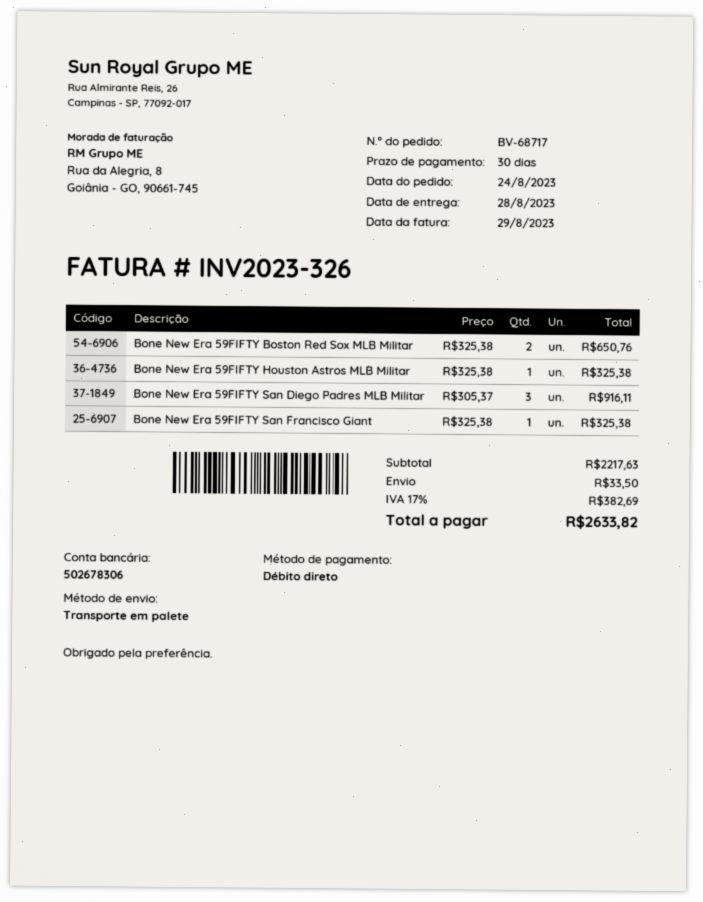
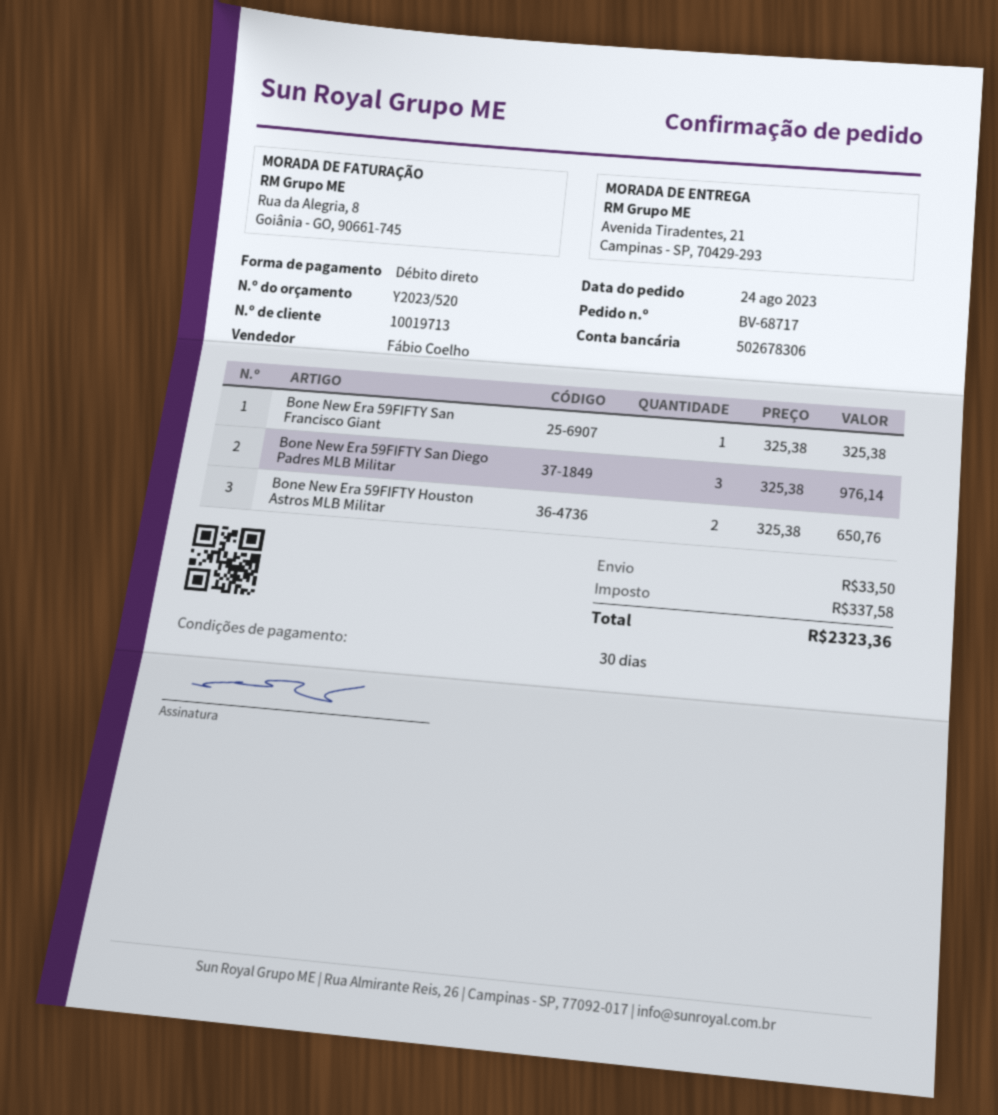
Bone New Era 59FIFTY Boston Red Sox MLB Militar: 2 x 325.38 = 650.76 -> none
Bone New Era 59FIFTY Houston Astros MLB Militar: 1 x 325.38 = 325.38 -> 2 x 325.38 = 650.76
Bone New Era 59FIFTY San Diego Padres MLB Militar: 3 x 305.37 = 916.11 -> 3 x 325.38 = 976.14
tax: 382.69 -> 337.58
total: 2633.82 -> 2323.36

